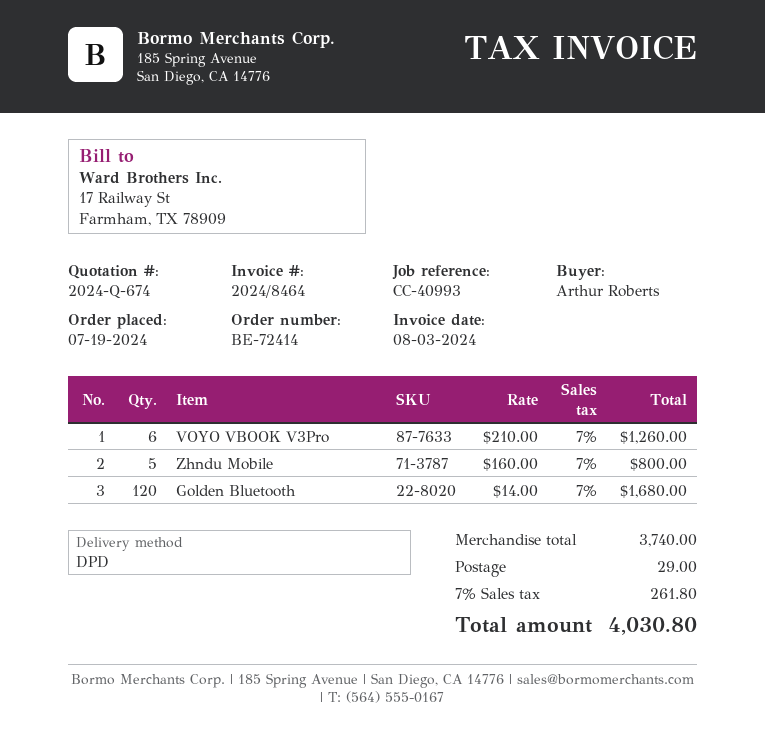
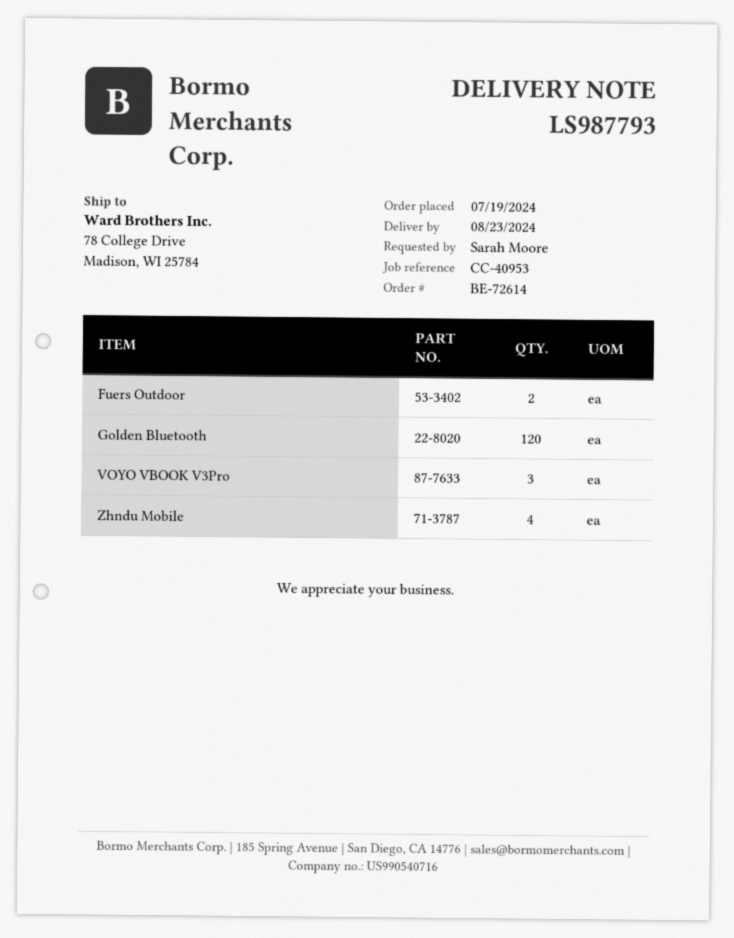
order number: BE-72414 -> BE-72614
reference: CC-40993 -> CC-40953
ordered by: Arthur Roberts -> Sarah Moore
VOYO VBOOK V3Pro: 6 -> 3
Zhndu Mobile: 5 -> 4
Fuers Outdoor: none -> 2

